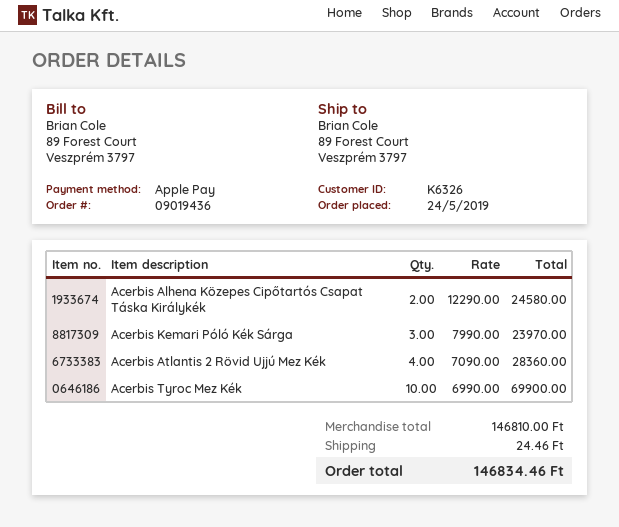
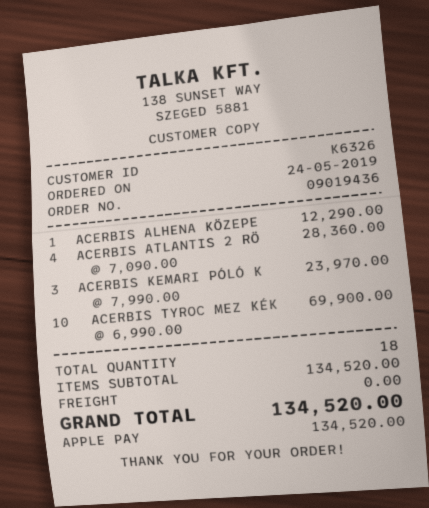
Acerbis Alhena Közepes Cipőtartós Csapat Táska Királykék: 2 x 12290.00 = 24580.00 -> 1 x 12290.00 = 12290.00
subtotal: 146810.00 -> 134520.00
shipping: 24.46 -> 0.00
total: 146834.46 -> 134520.00

